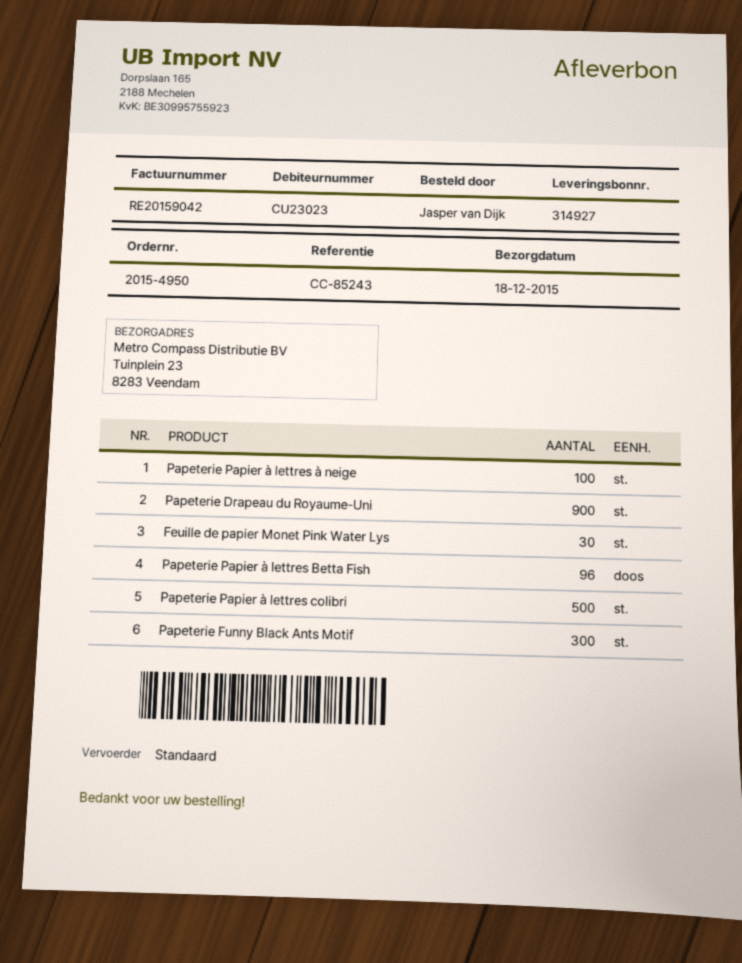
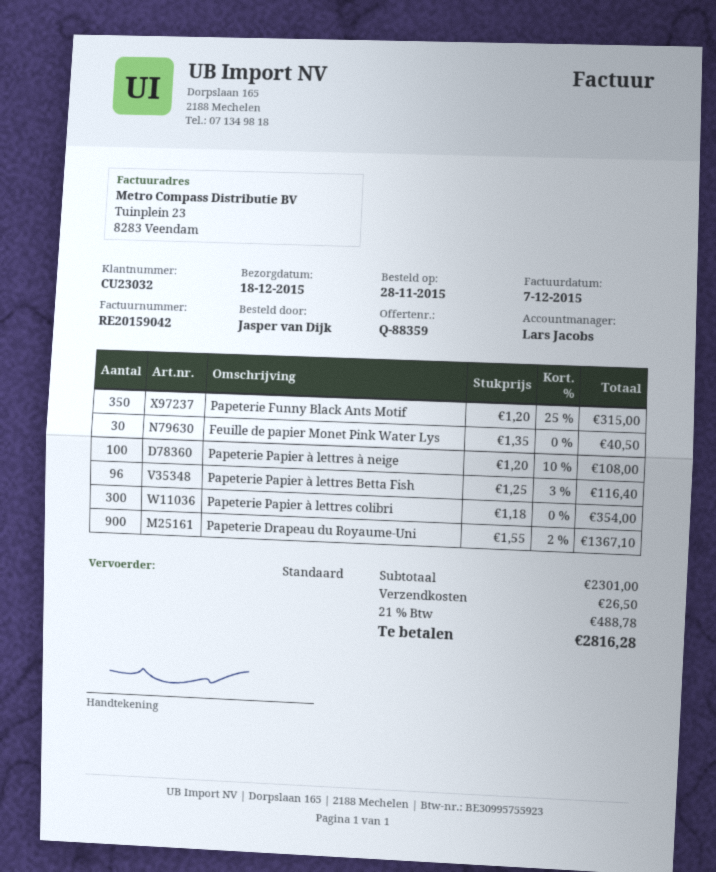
customer number: CU23023 -> CU23032
Papeterie Papier à lettres colibri: 500 -> 300
Papeterie Funny Black Ants Motif: 300 -> 350

